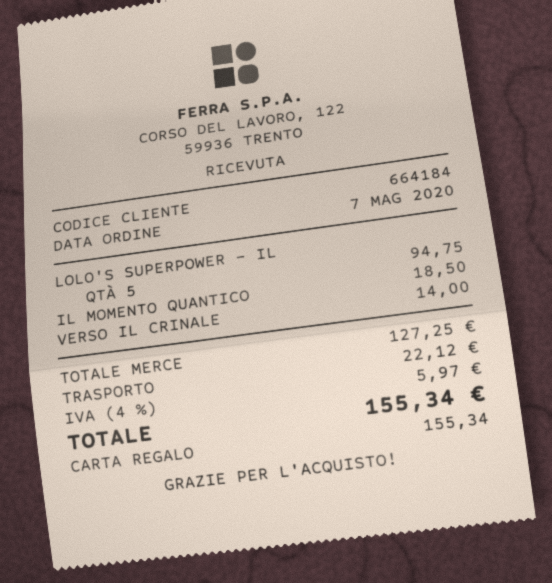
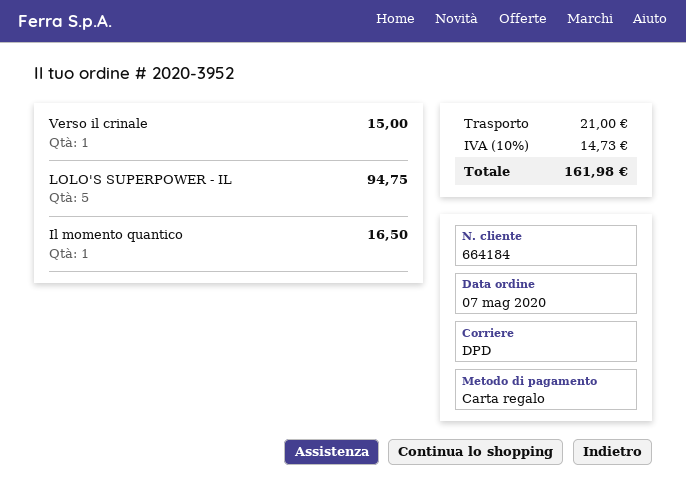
IL MOMENTO QUANTICO: 1 for 18.50 -> 1 for 16.50
VERSO IL CRINALE: 1 for 14.00 -> 1 for 15.00
shipping: 22.12 -> 21.00
tax: 4% = 5.97 -> 10% = 14.73
total: 155.34 -> 161.98

